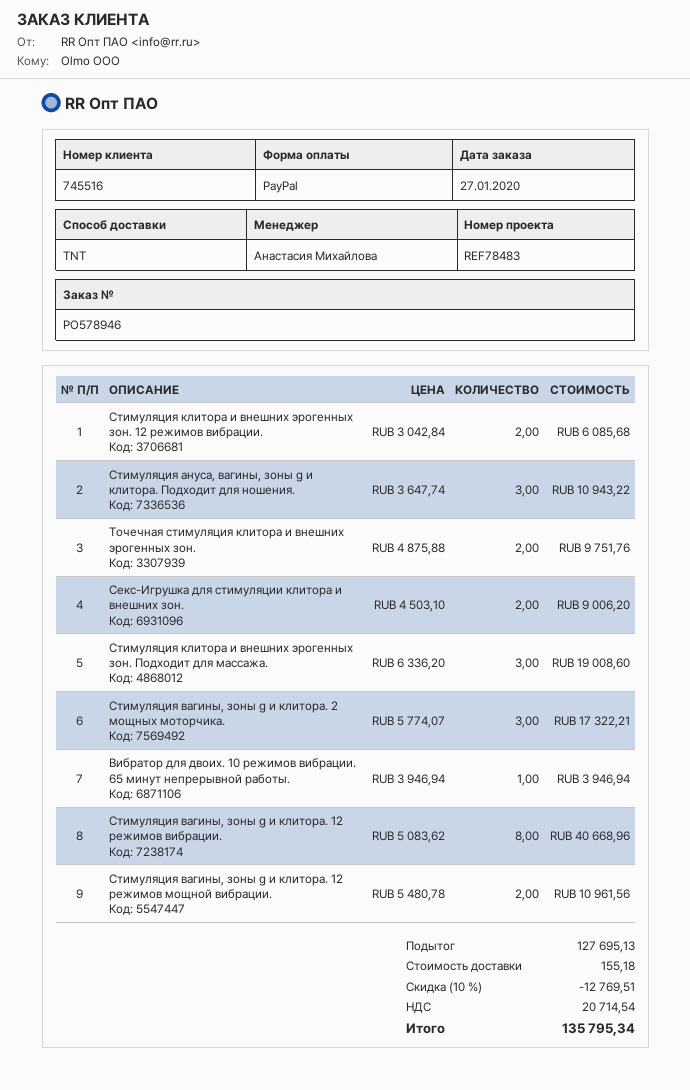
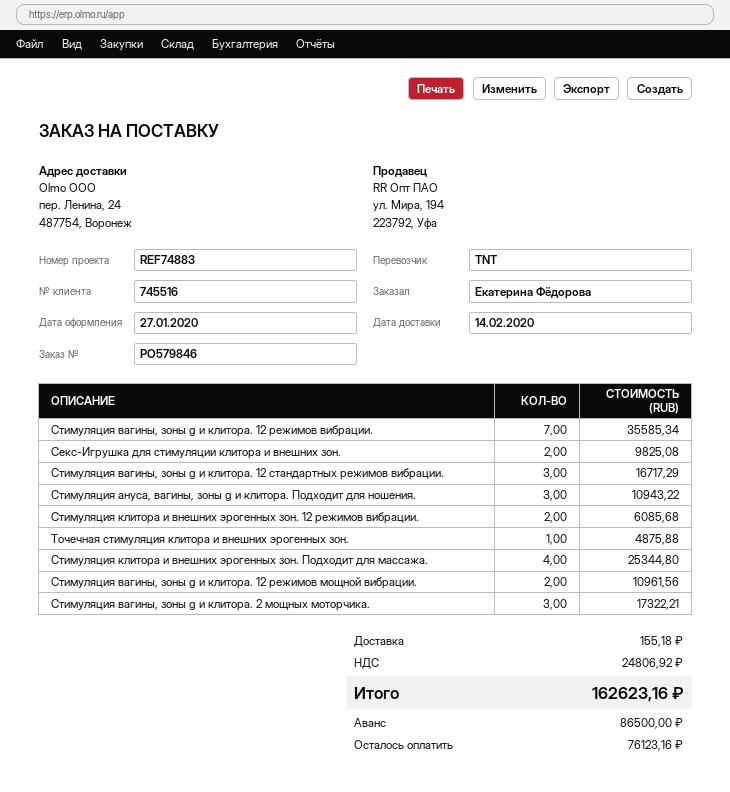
order number: PO578946 -> PO579846
reference: REF78483 -> REF74883
Точечная стимуляция клитора и внешних эрогенных зон.: 2 for 9751.76 -> 1 for 4875.88
Секс-Игрушка для стимуляции клитора и внешних зон.: 2 for 9006.20 -> 2 for 9825.08
Стимуляция клитора и внешних эрогенных зон. Подходит для массажа.: 3 for 19008.60 -> 4 for 25344.80
Вибратор для двоих. 10 режимов вибрации. 65 минут непрерывной работы.: 1 for 3946.94 -> none
Стимуляция вагины, зоны g и клитора. 12 режимов вибрации.: 8 for 40668.96 -> 7 for 35585.34
Стимуляция вагины, зоны g и клитора. 12 стандартных режимов вибрации.: none -> 3 for 16717.29
discount: 10% = 12769.51 -> none
tax: 20714.54 -> 24806.92
total: 135795.34 -> 162623.16

